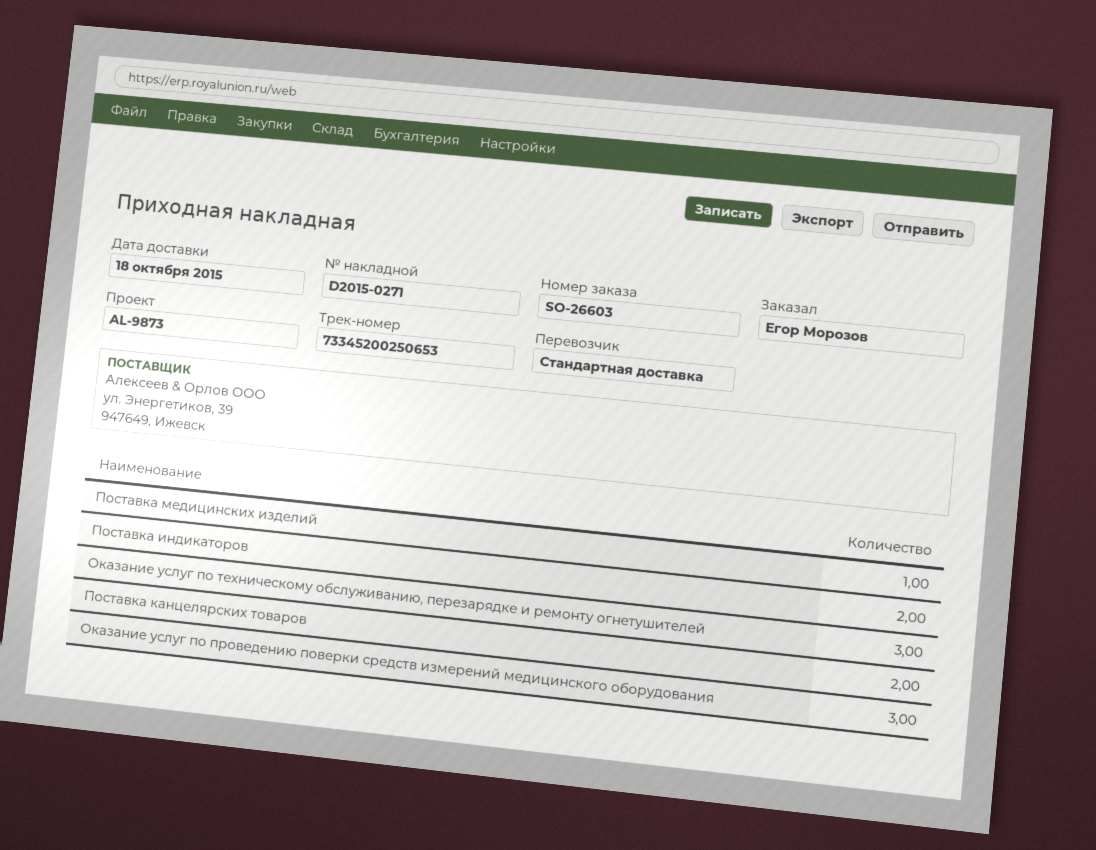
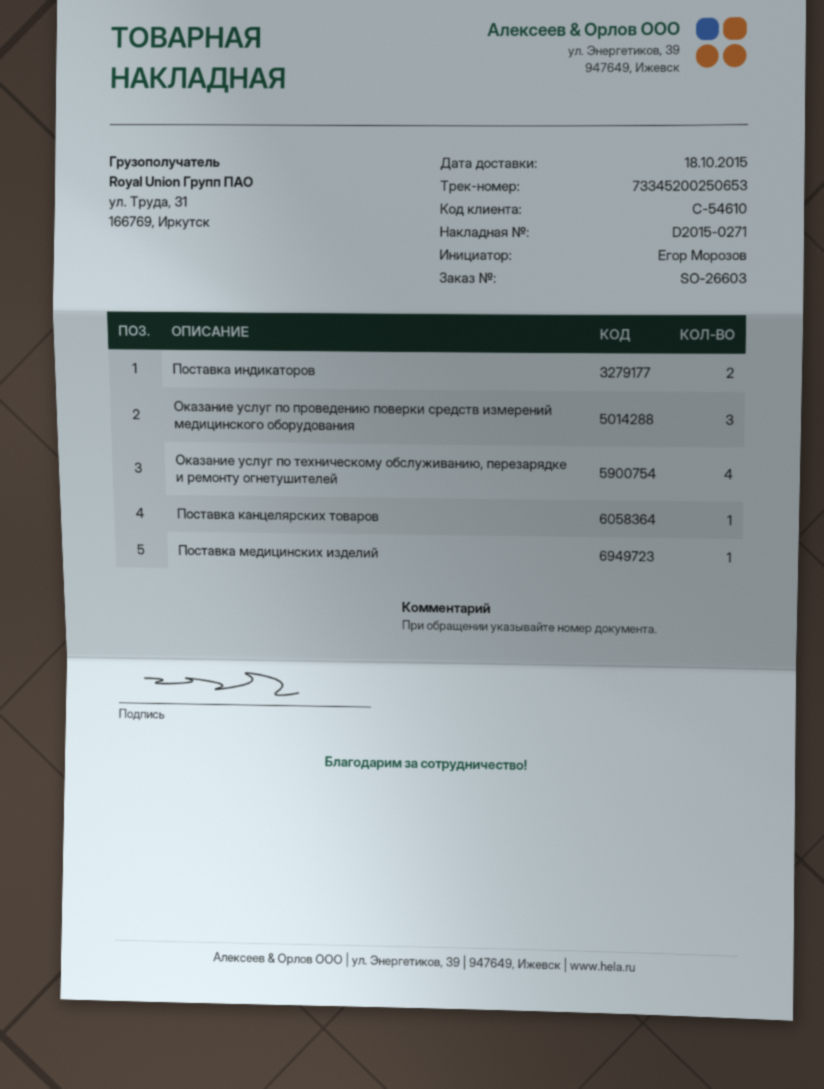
Оказание услуг по техническому обслуживанию, перезарядке и ремонту огнетушителей: 3 -> 4
Поставка канцелярских товаров: 2 -> 1

